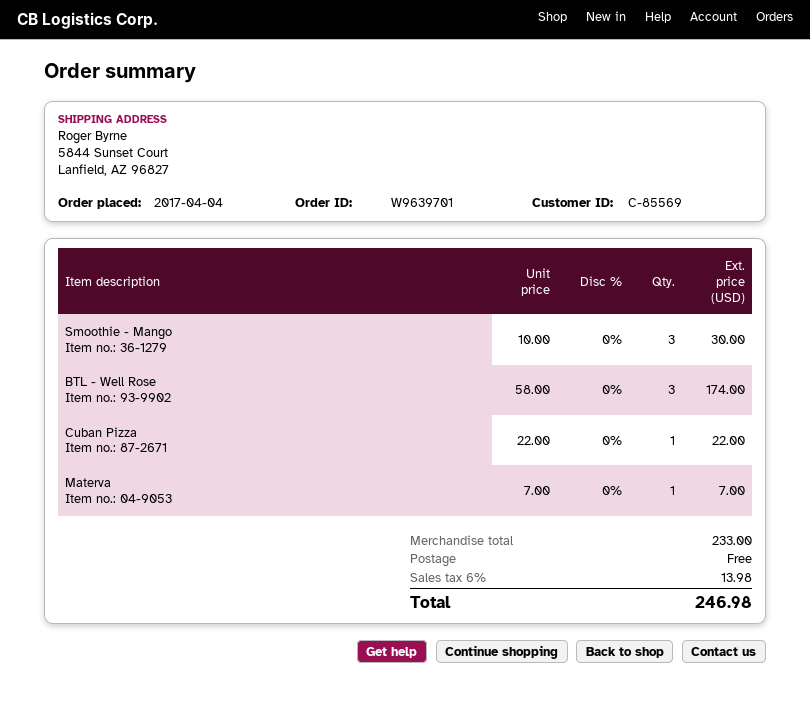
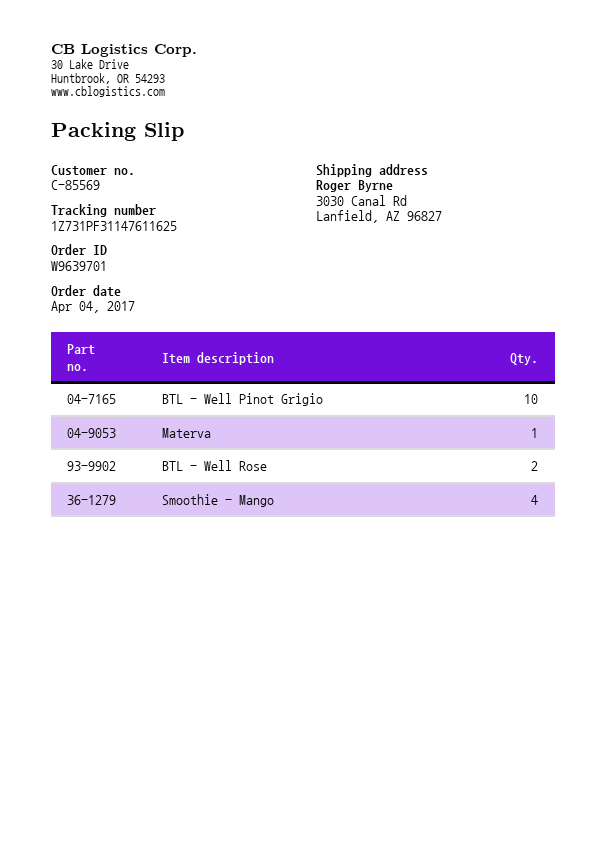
ship to: 5844 Sunset Court, Lanfield, AZ 96827 -> 3030 Canal Rd, Lanfield, AZ 96827
Smoothie - Mango: 3 -> 4
BTL - Well Rose: 3 -> 2
Cuban Pizza: 1 -> none
BTL - Well Pinot Grigio: none -> 10

